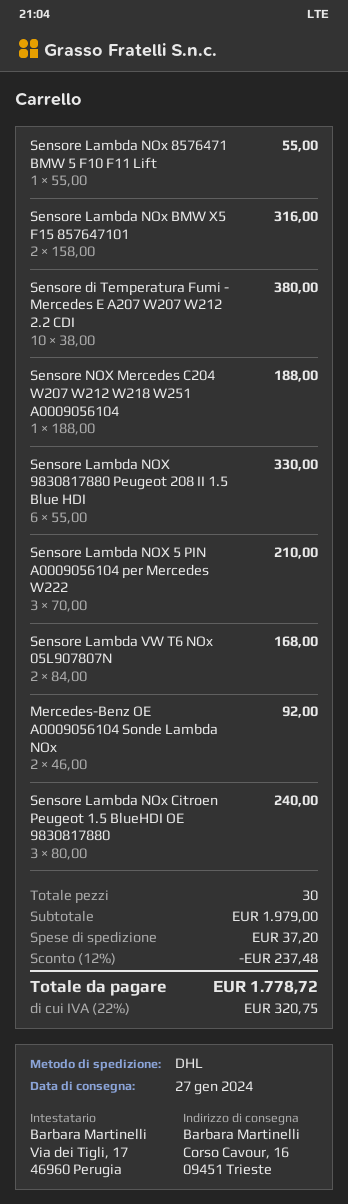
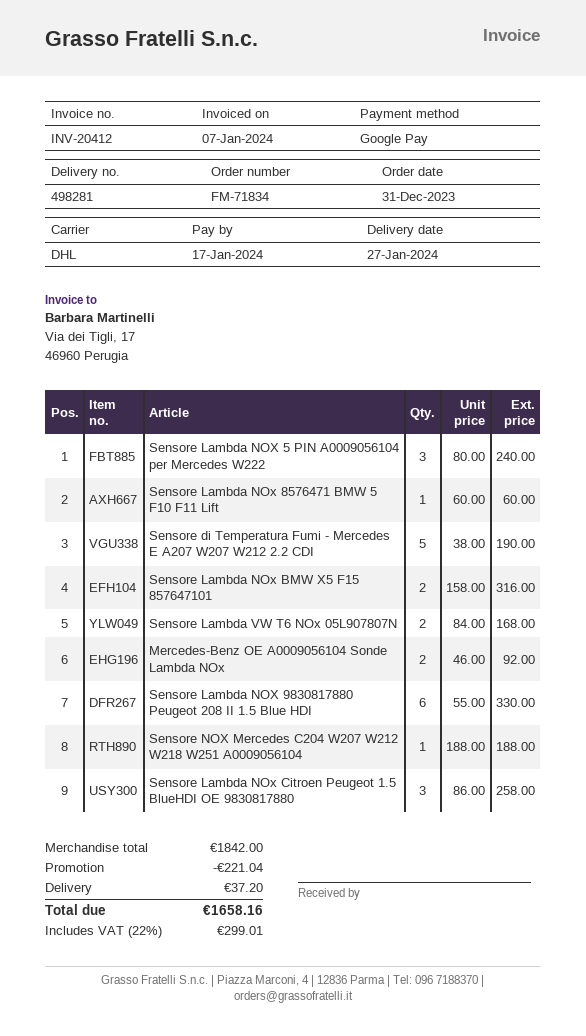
Sensore Lambda NOx 8576471 BMW 5 F10 F11 Lift: 1 x 55.00 = 55.00 -> 1 x 60.00 = 60.00
Sensore di Temperatura Fumi - Mercedes E A207 W207 W212 2.2 CDI: 10 x 38.00 = 380.00 -> 5 x 38.00 = 190.00
Sensore Lambda NOX 5 PIN A0009056104 per Mercedes W222: 3 x 70.00 = 210.00 -> 3 x 80.00 = 240.00
Sensore Lambda NOx Citroen Peugeot 1.5 BlueHDI OE 9830817880: 3 x 80.00 = 240.00 -> 3 x 86.00 = 258.00
subtotal: 1979.00 -> 1842.00
discount: 237.48 -> 221.04
tax: 22% = 320.75 -> 22% = 299.01
total: 1778.72 -> 1658.16

